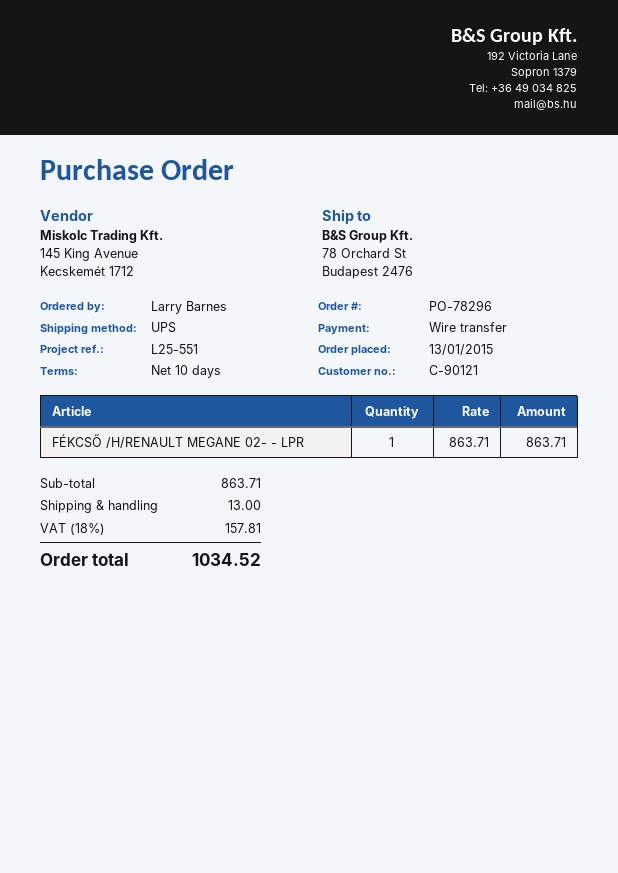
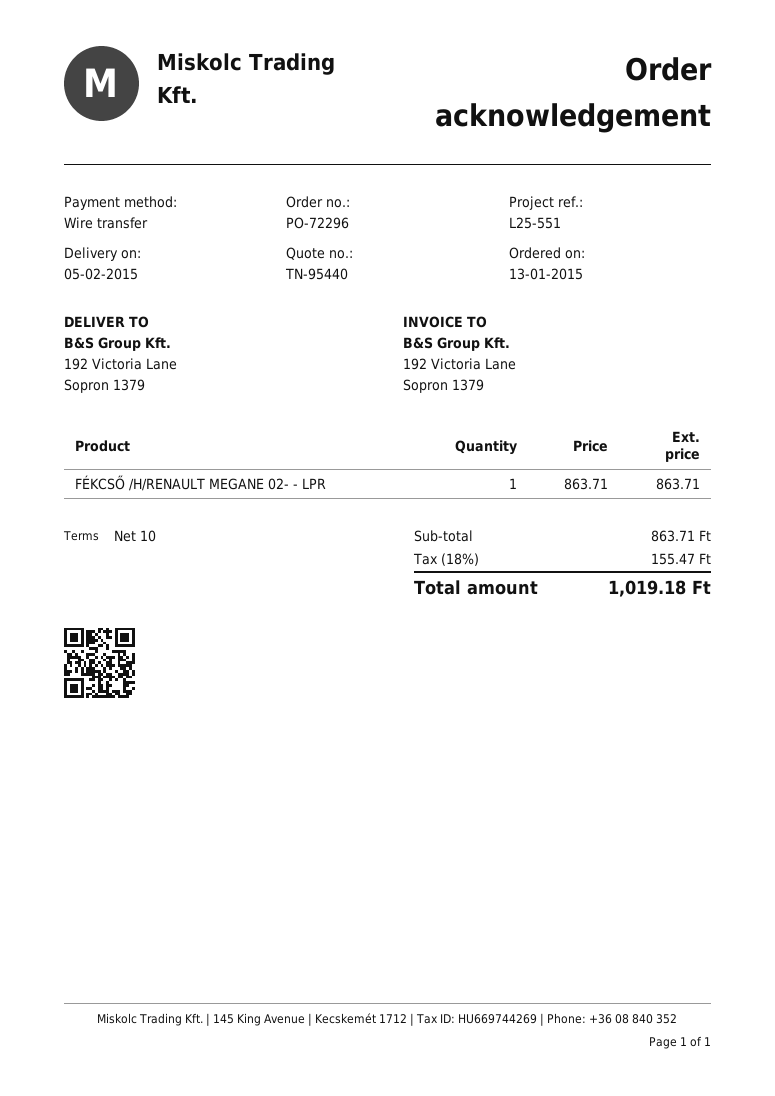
order number: PO-78296 -> PO-72296
ship to: 78 Orchard St, Budapest 2476 -> 192 Victoria Lane, Sopron 1379
shipping: 13.00 -> none
tax: 18% = 157.81 -> 18% = 155.47
total: 1034.52 -> 1019.18

